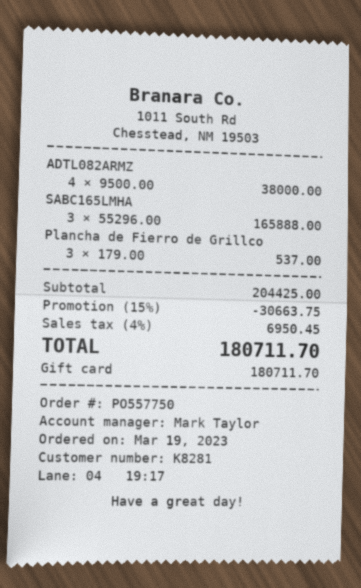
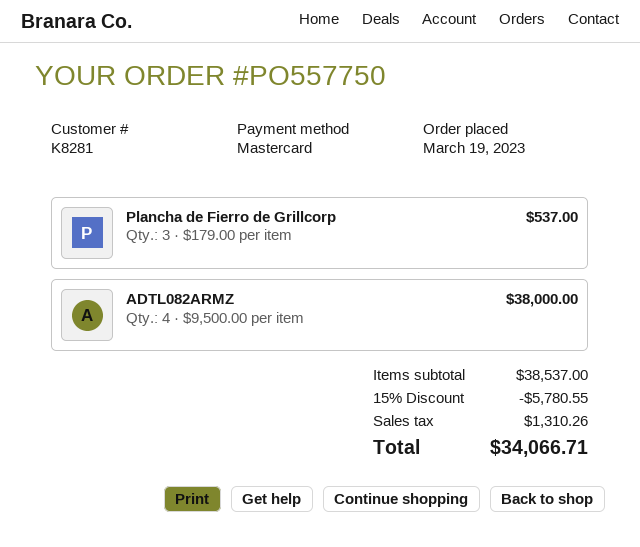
payment method: gift card -> Mastercard
SABC165LMHA: 3 x 55296.00 = 165888.00 -> none
subtotal: 204425.00 -> 38537.00
discount: 15% = 30663.75 -> 15% = 5780.55
tax: 6950.45 -> 1310.26
total: 180711.70 -> 34066.71

